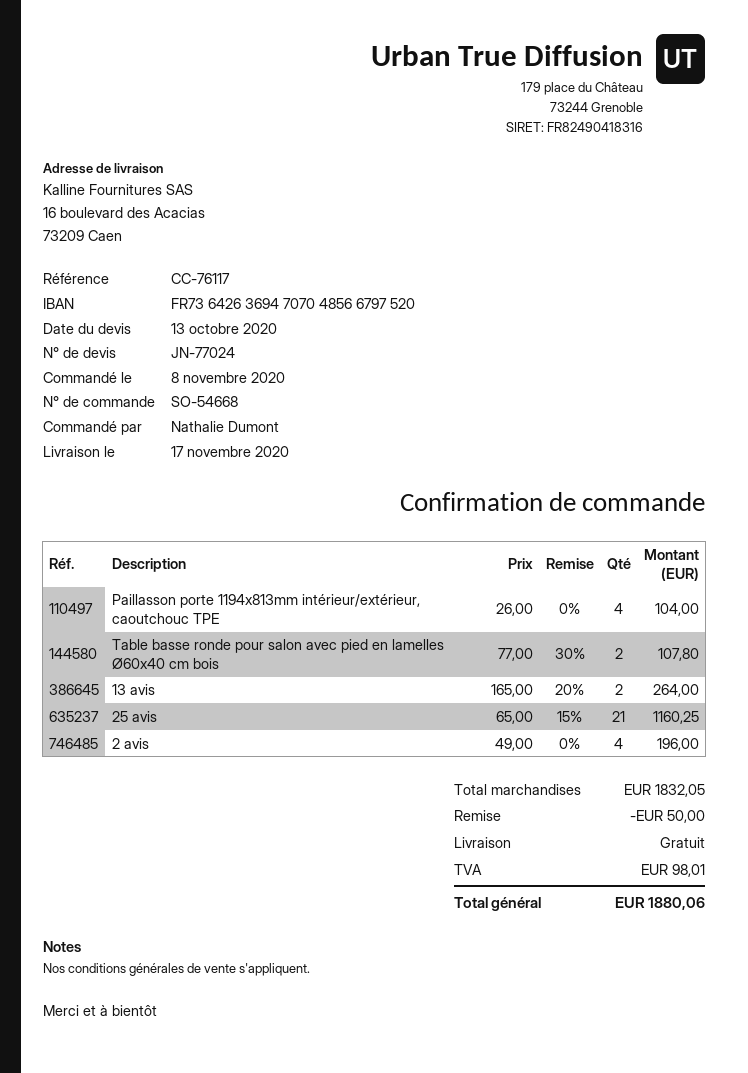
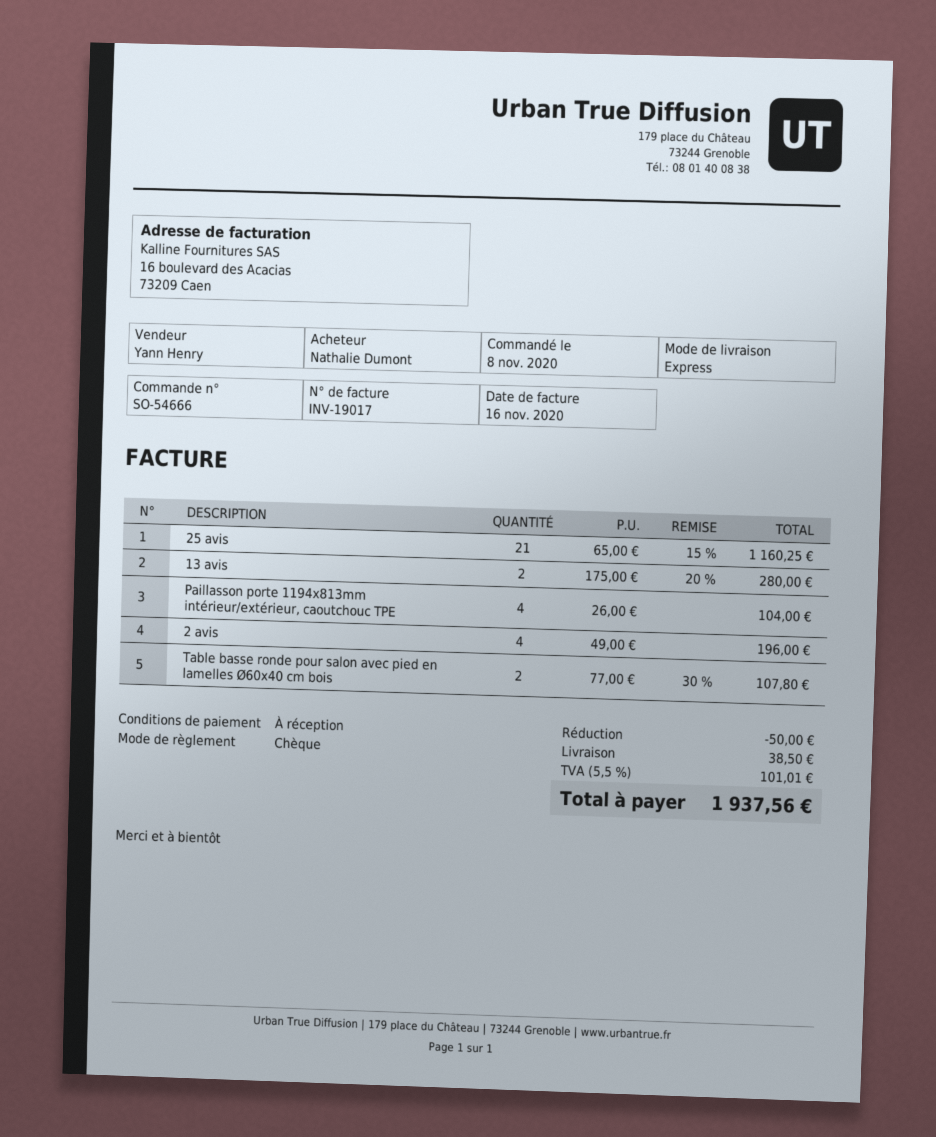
order number: SO-54668 -> SO-54666
13 avis: 2 x 165.00 - 20% = 264.00 -> 2 x 175.00 - 20% = 280.00
shipping: 0.00 -> 38.50
tax: 98.01 -> 101.01
total: 1880.06 -> 1937.56

